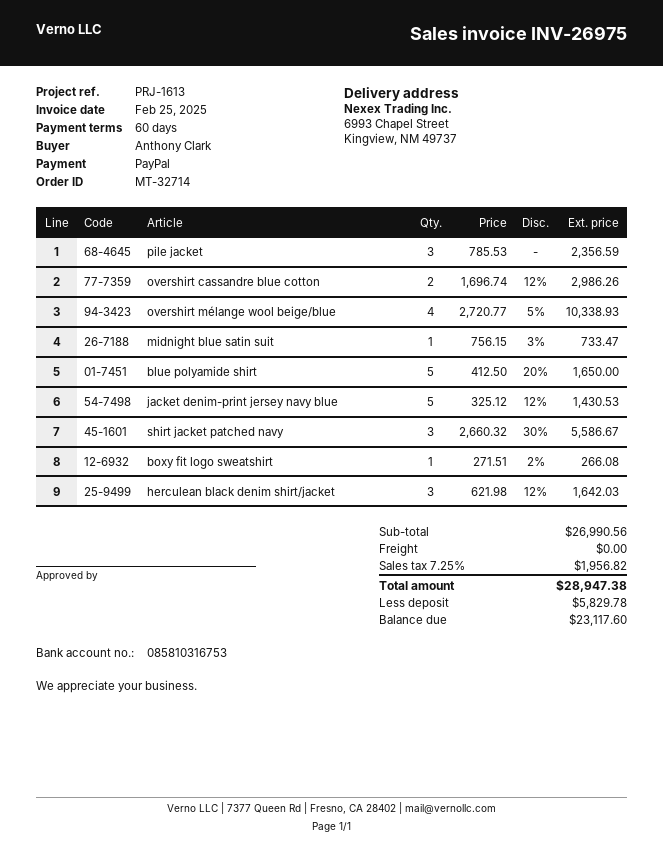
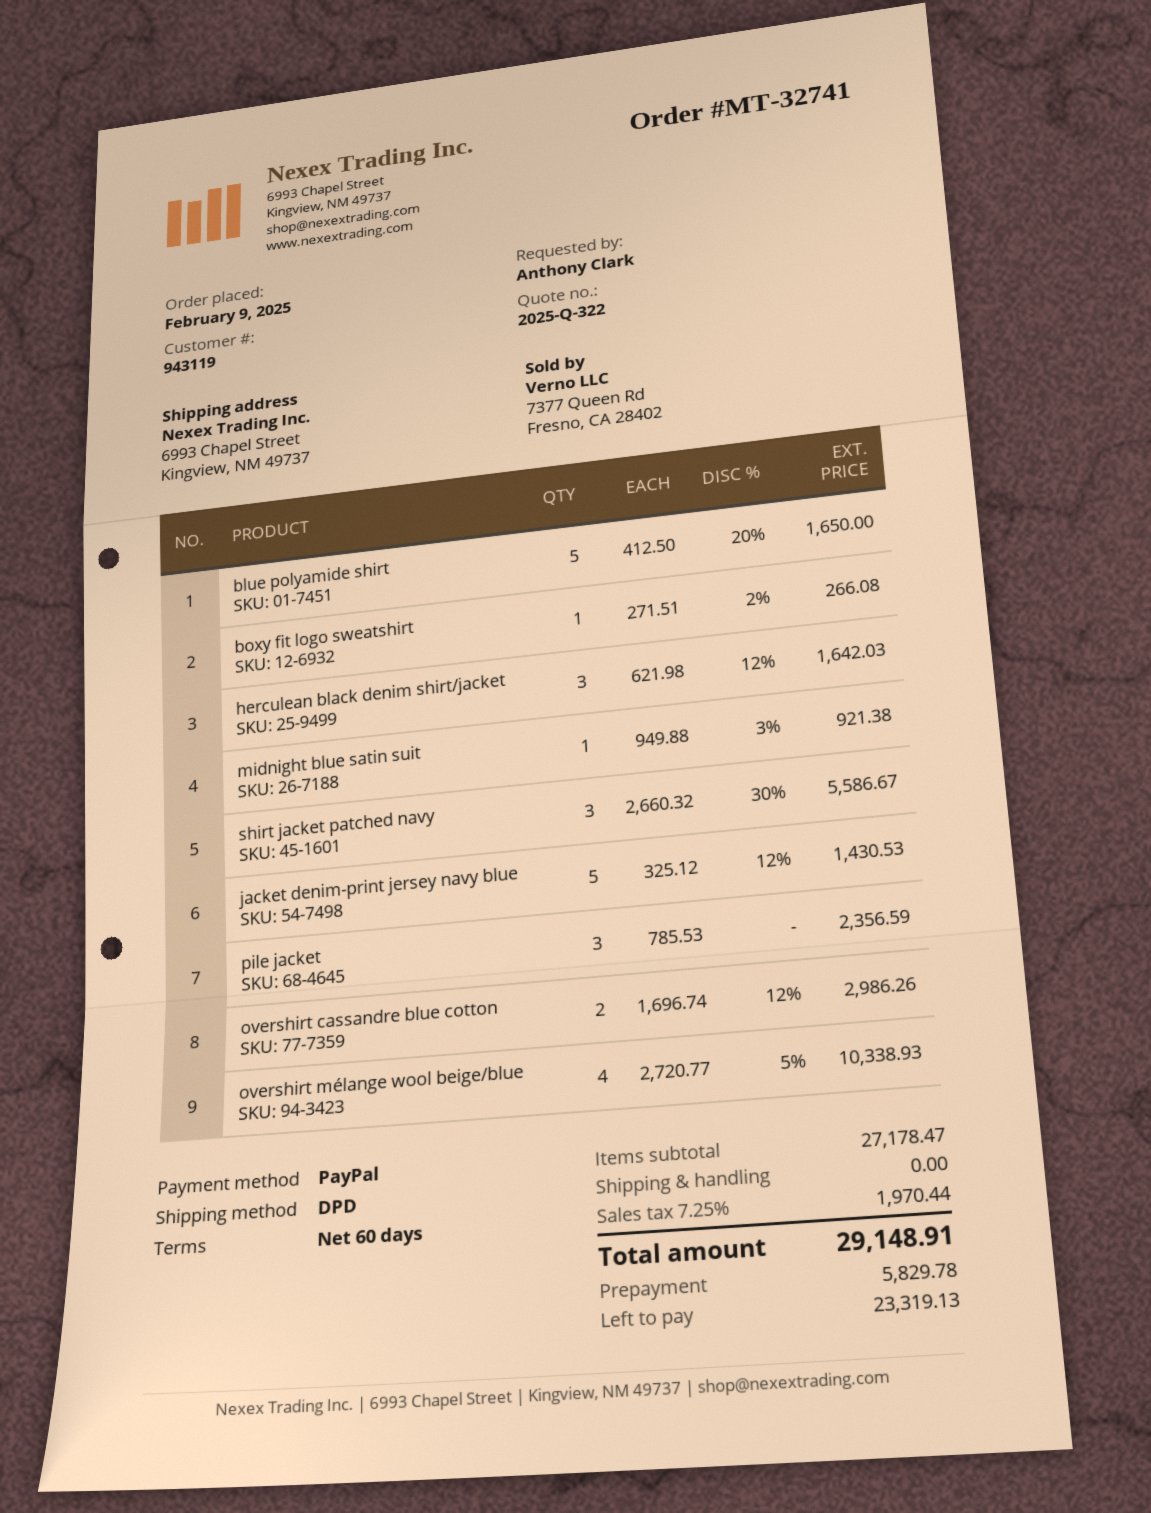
order number: MT-32714 -> MT-32741
midnight blue satin suit: 1 x 756.15 - 3% = 733.47 -> 1 x 949.88 - 3% = 921.38
subtotal: 26990.56 -> 27178.47
tax: 7.25% = 1956.82 -> 7.25% = 1970.44
total: 28947.38 -> 29148.91
balance: 23117.60 -> 23319.13

